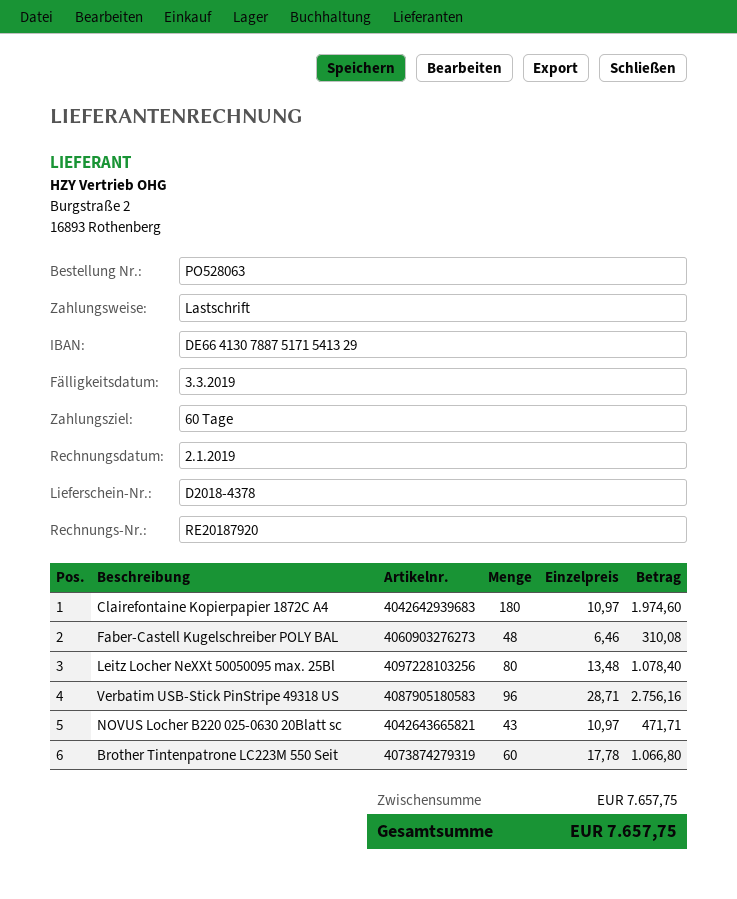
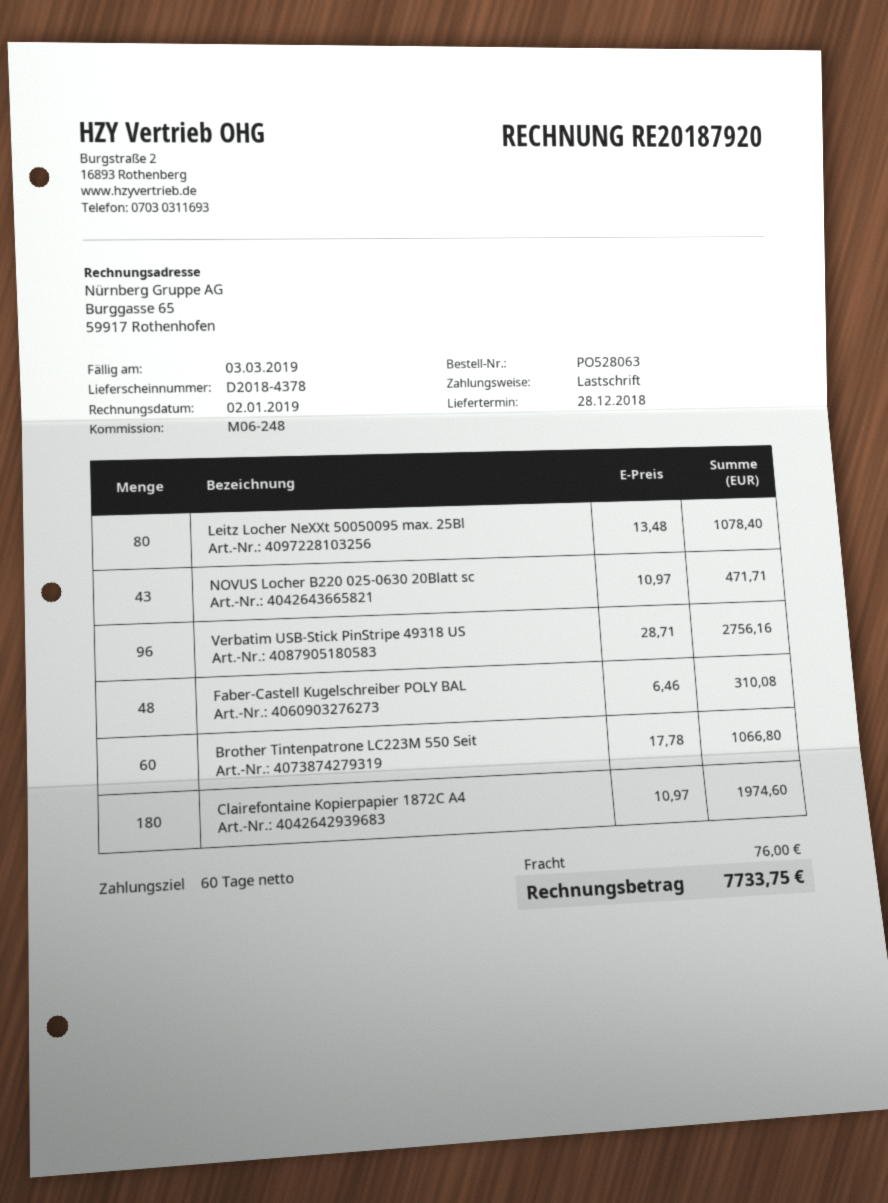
shipping: none -> 76.00
total: 7657.75 -> 7733.75

